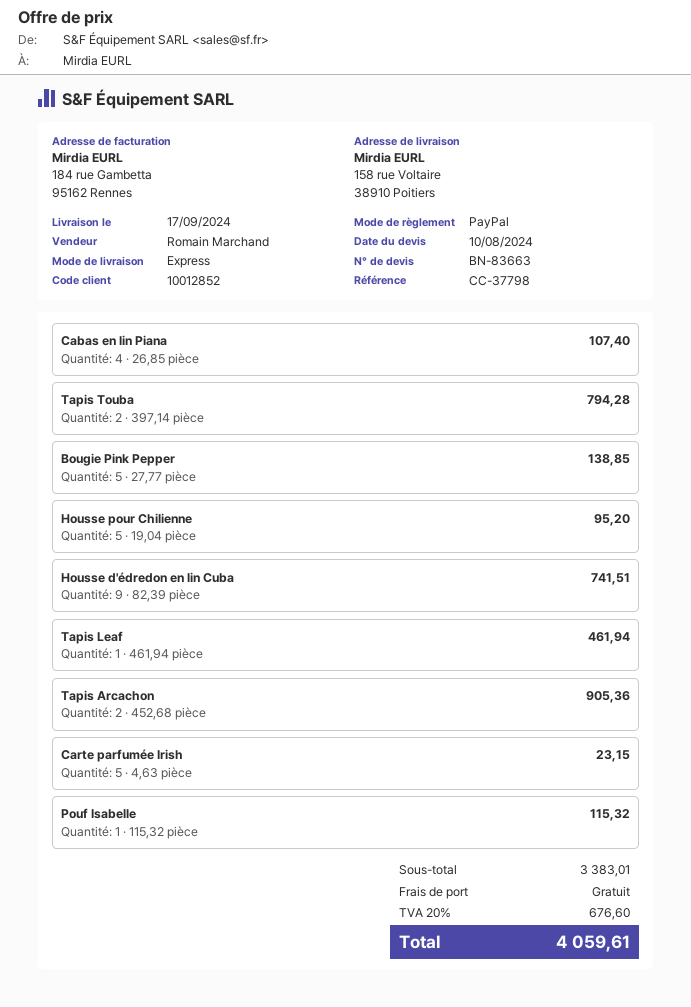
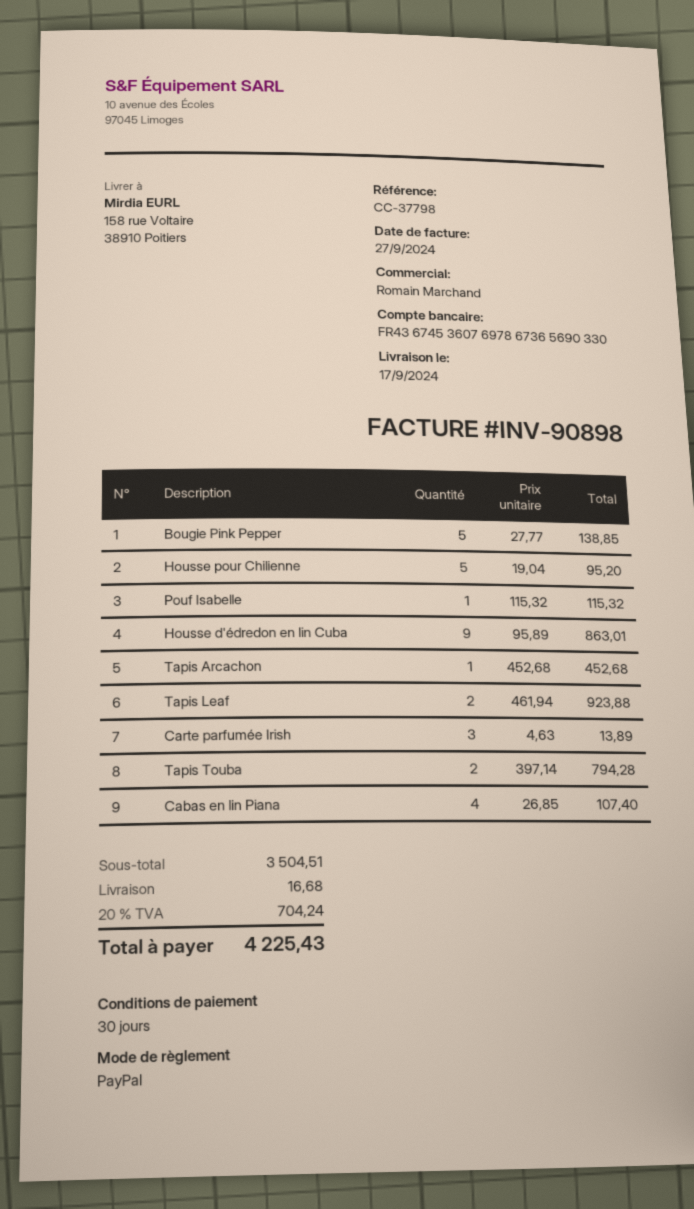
Housse d'édredon en lin Cuba: 9 x 82.39 = 741.51 -> 9 x 95.89 = 863.01
Tapis Leaf: 1 x 461.94 = 461.94 -> 2 x 461.94 = 923.88
Tapis Arcachon: 2 x 452.68 = 905.36 -> 1 x 452.68 = 452.68
Carte parfumée Irish: 5 x 4.63 = 23.15 -> 3 x 4.63 = 13.89
subtotal: 3383.01 -> 3504.51
shipping: 0.00 -> 16.68
tax: 20% = 676.60 -> 20% = 704.24
total: 4059.61 -> 4225.43

